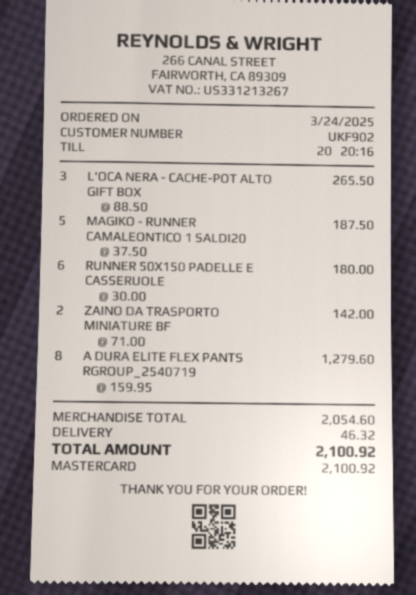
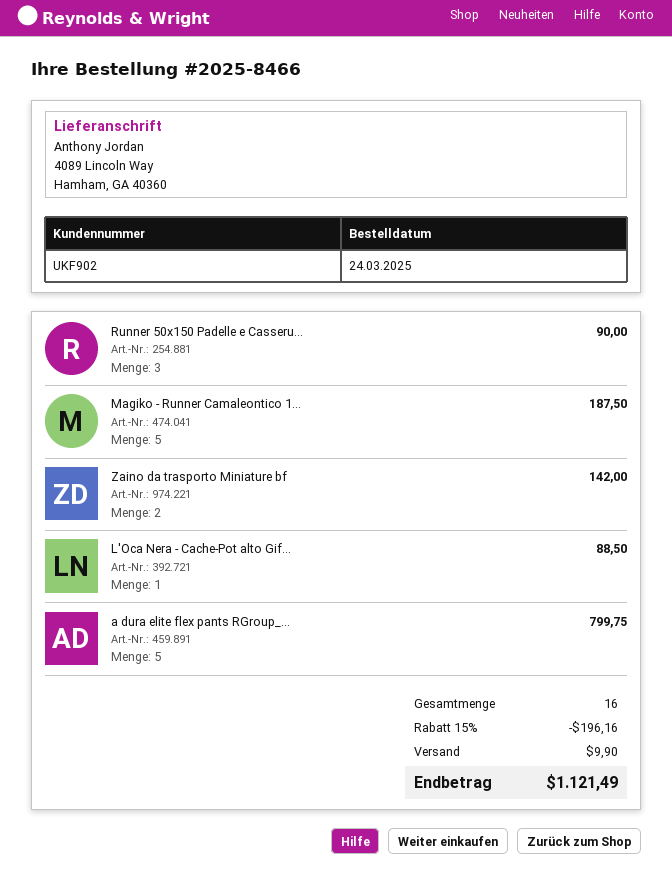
L'OCA NERA - CACHE-POT ALTO GIFT BOX: 3 for 265.50 -> 1 for 88.50
RUNNER 50X150 PADELLE E CASSERUOLE: 6 for 180.00 -> 3 for 90.00
A DURA ELITE FLEX PANTS RGROUP_2540719: 8 for 1279.60 -> 5 for 799.75
discount: none -> 15% = 196.16
shipping: 46.32 -> 9.90
total: 2100.92 -> 1121.49

